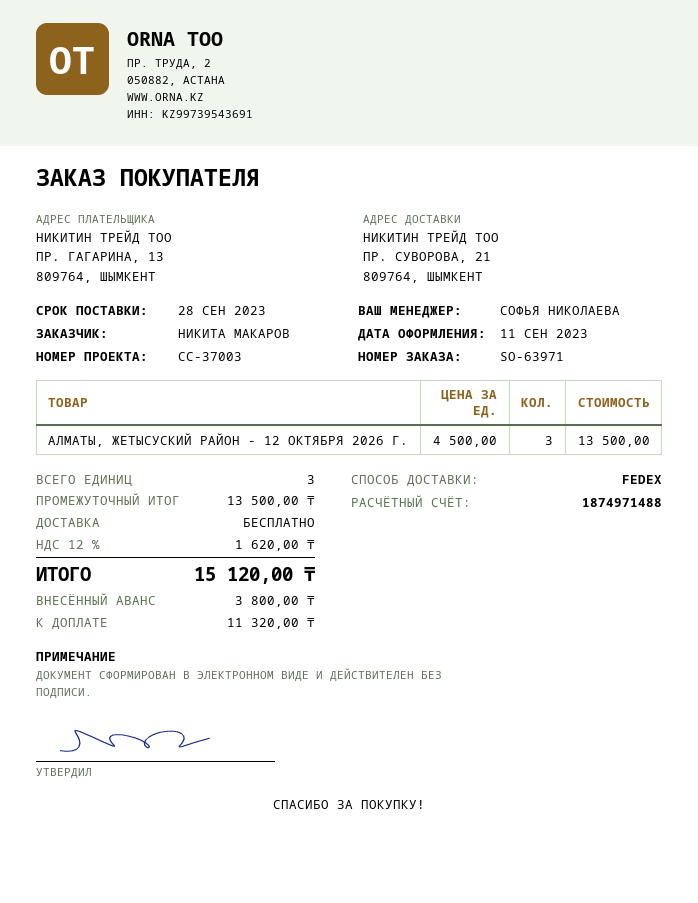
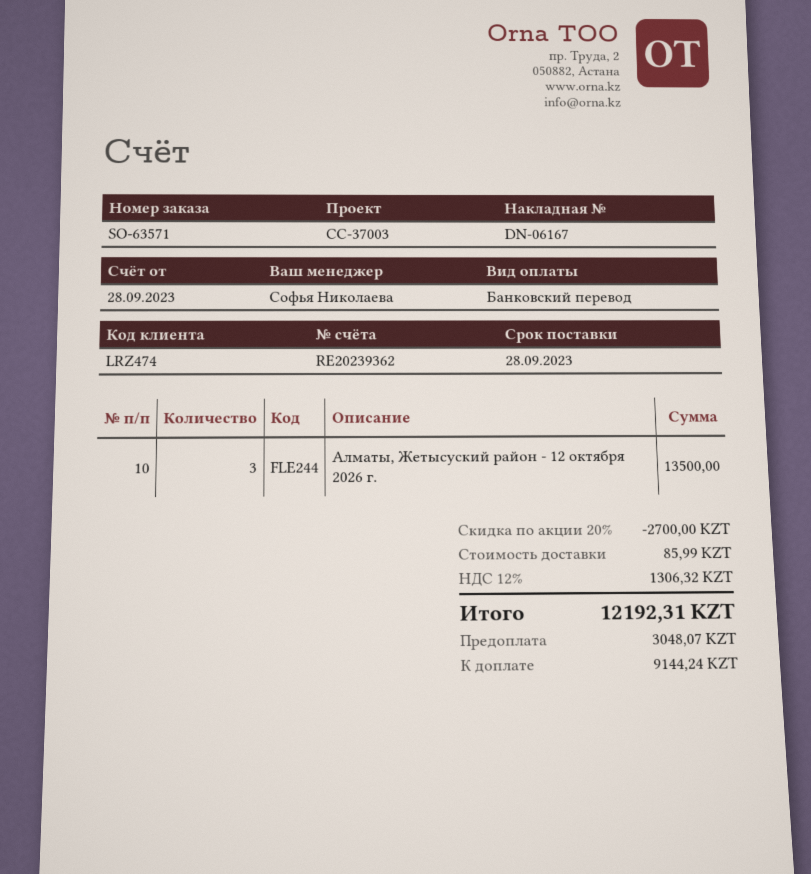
order number: SO-63971 -> SO-63571
discount: none -> 20% = 2700.00
shipping: 0.00 -> 85.99
tax: 12% = 1620.00 -> 12% = 1306.32
total: 15120.00 -> 12192.31
deposit: 3800.00 -> 3048.07
balance: 11320.00 -> 9144.24

